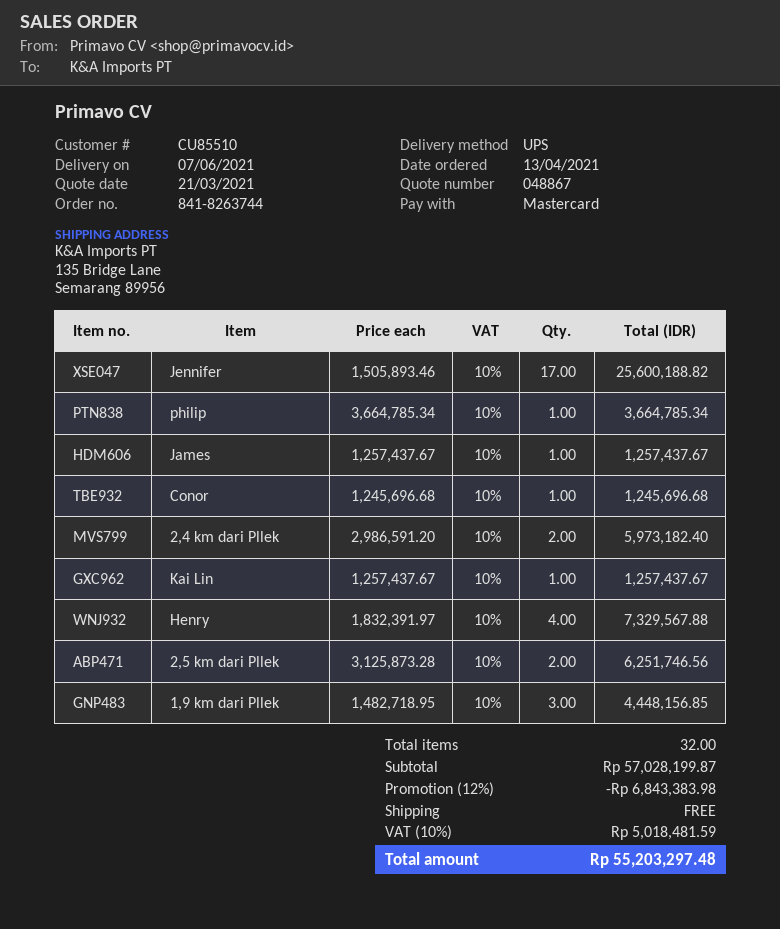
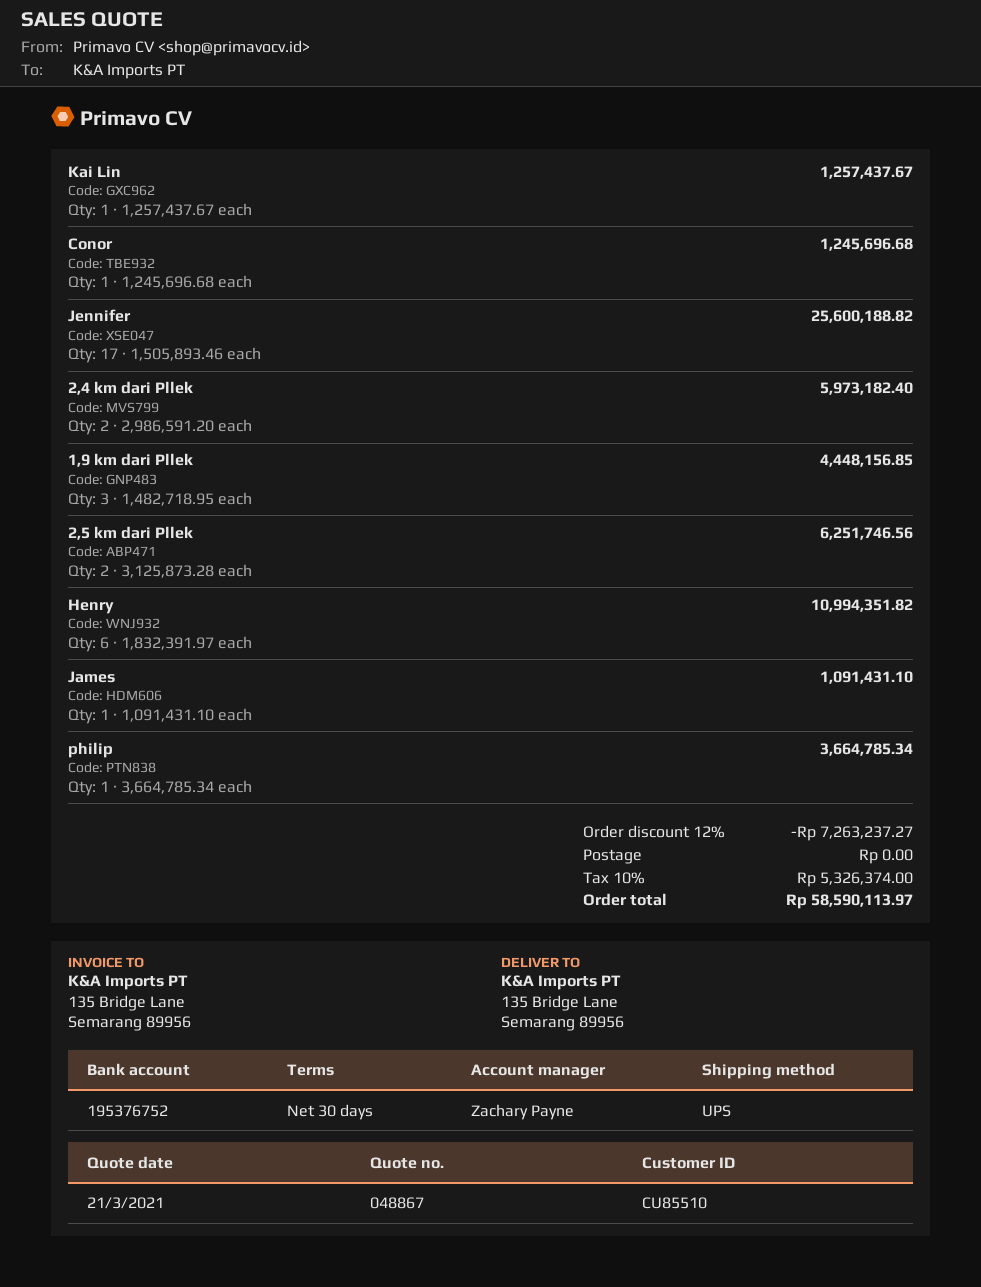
James: 1 x 1257437.67 = 1257437.67 -> 1 x 1091431.10 = 1091431.10
Henry: 4 x 1832391.97 = 7329567.88 -> 6 x 1832391.97 = 10994351.82
discount: 12% = 6843383.98 -> 12% = 7263237.27
tax: 10% = 5018481.59 -> 10% = 5326374.00
total: 55203297.48 -> 58590113.97

